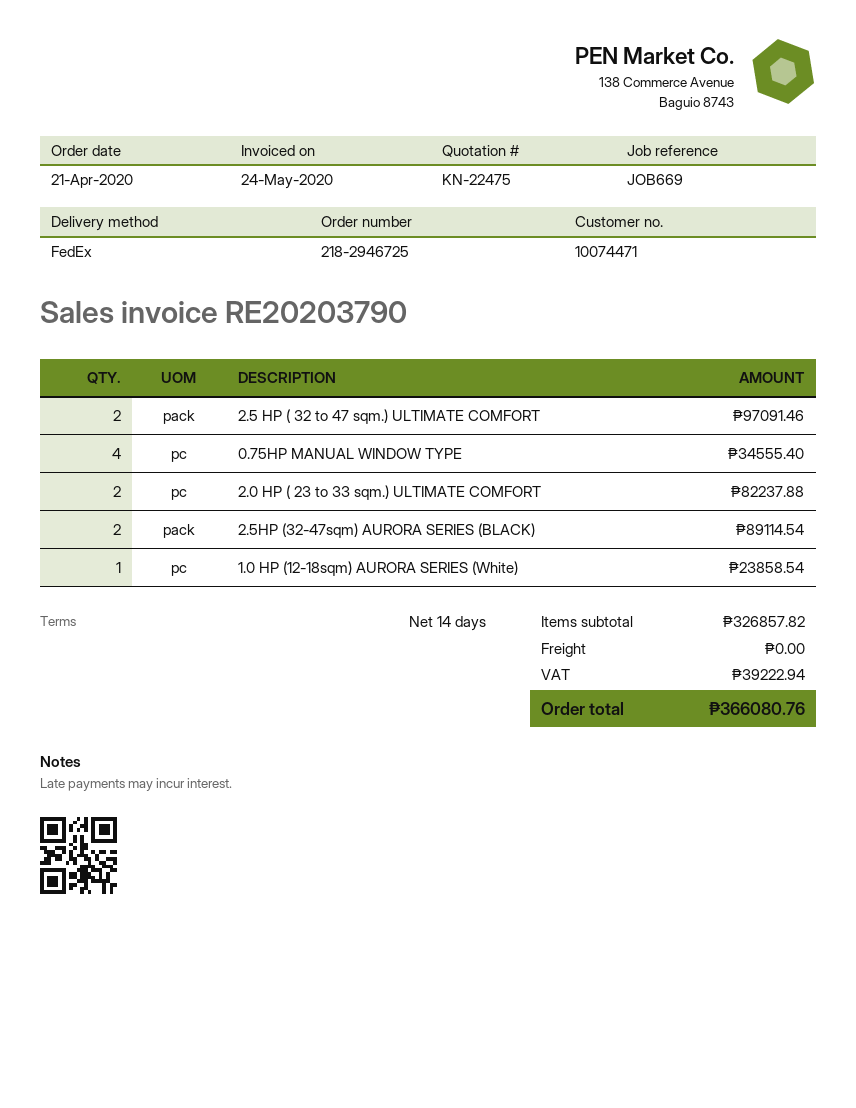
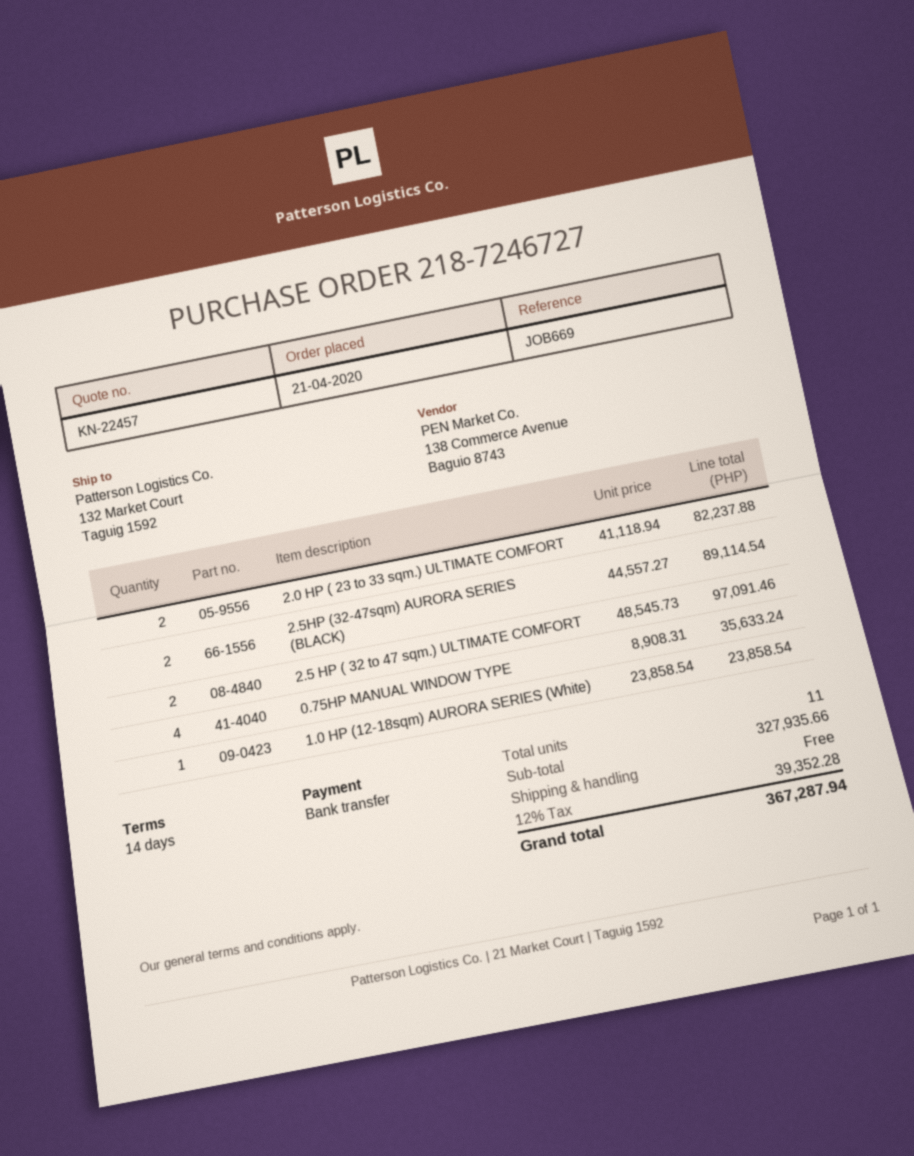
quote number: KN-22475 -> KN-22457
order number: 218-2946725 -> 218-7246727
0.75HP MANUAL WINDOW TYPE: 4 for 34555.40 -> 4 for 35633.24
subtotal: 326857.82 -> 327935.66
tax: 39222.94 -> 39352.28
total: 366080.76 -> 367287.94

